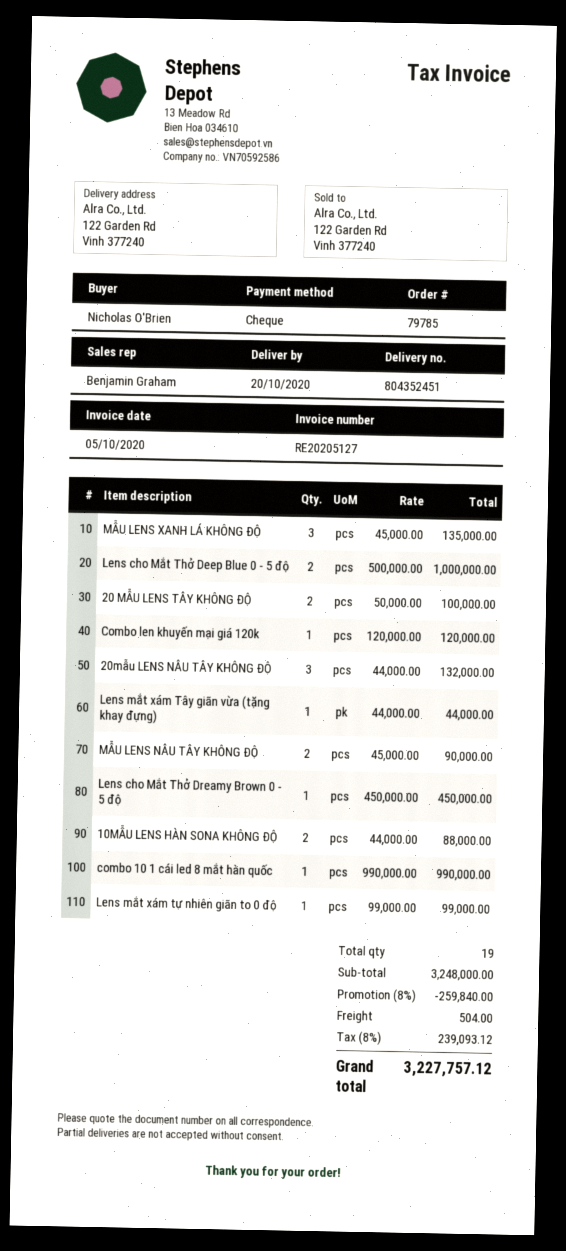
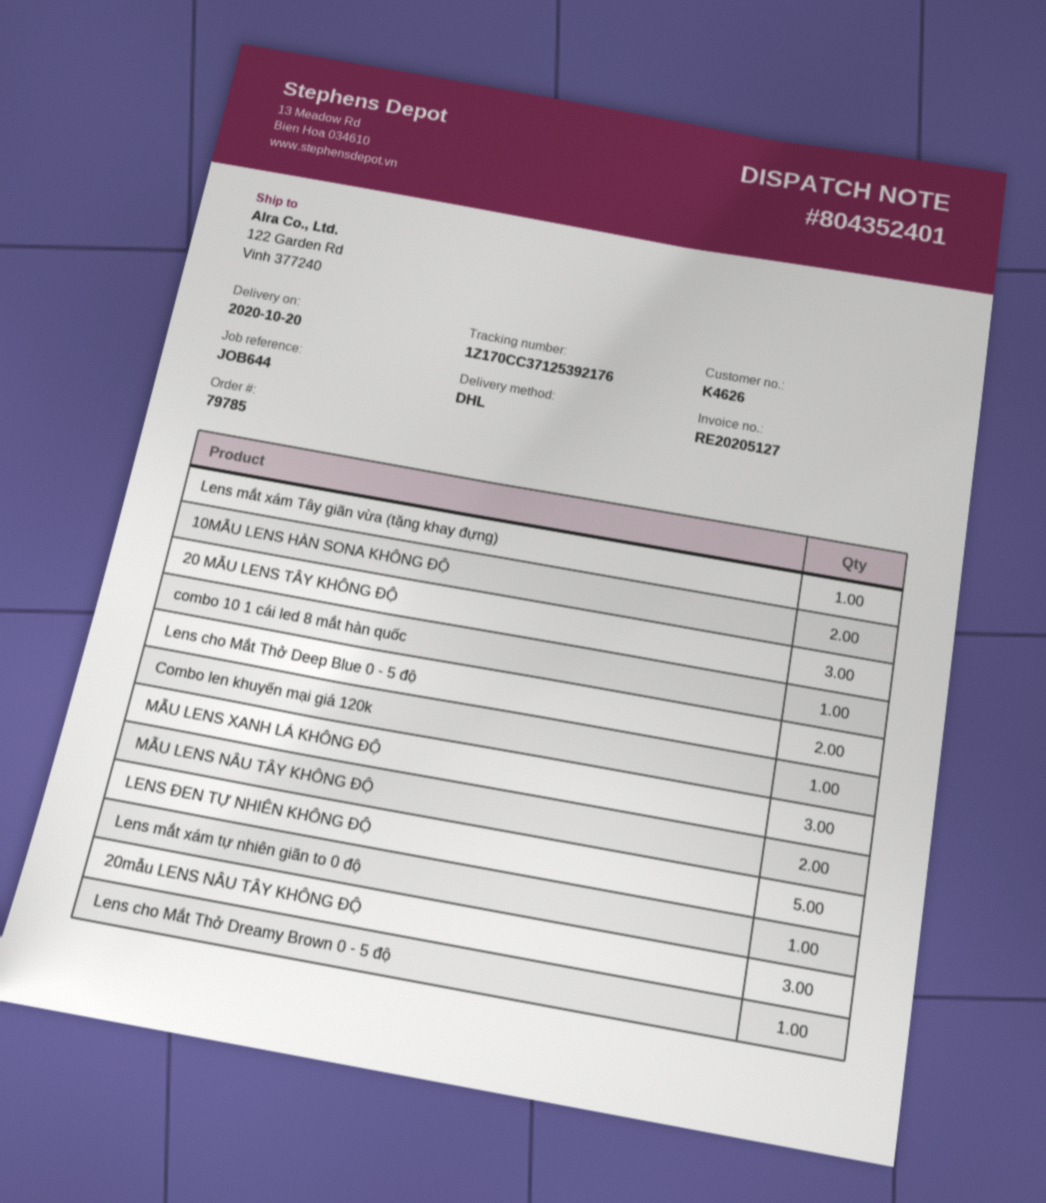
delivery note number: 804352451 -> 804352401
20 MẪU LENS TÂY KHÔNG ĐỘ: 2 -> 3
LENS ĐEN TỰ NHIÊN KHÔNG ĐỘ: none -> 5

